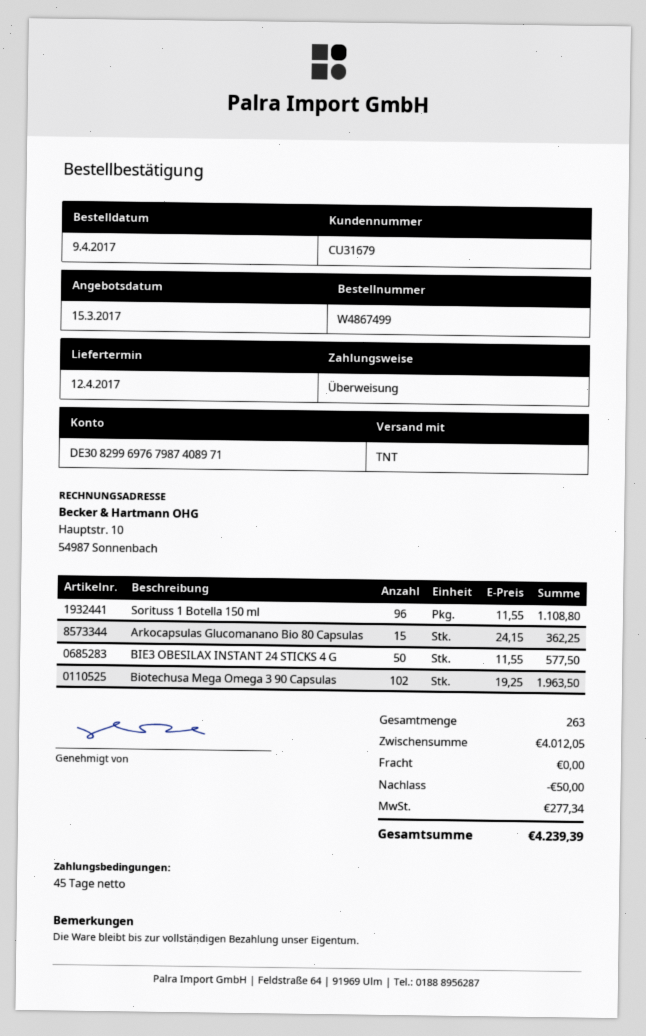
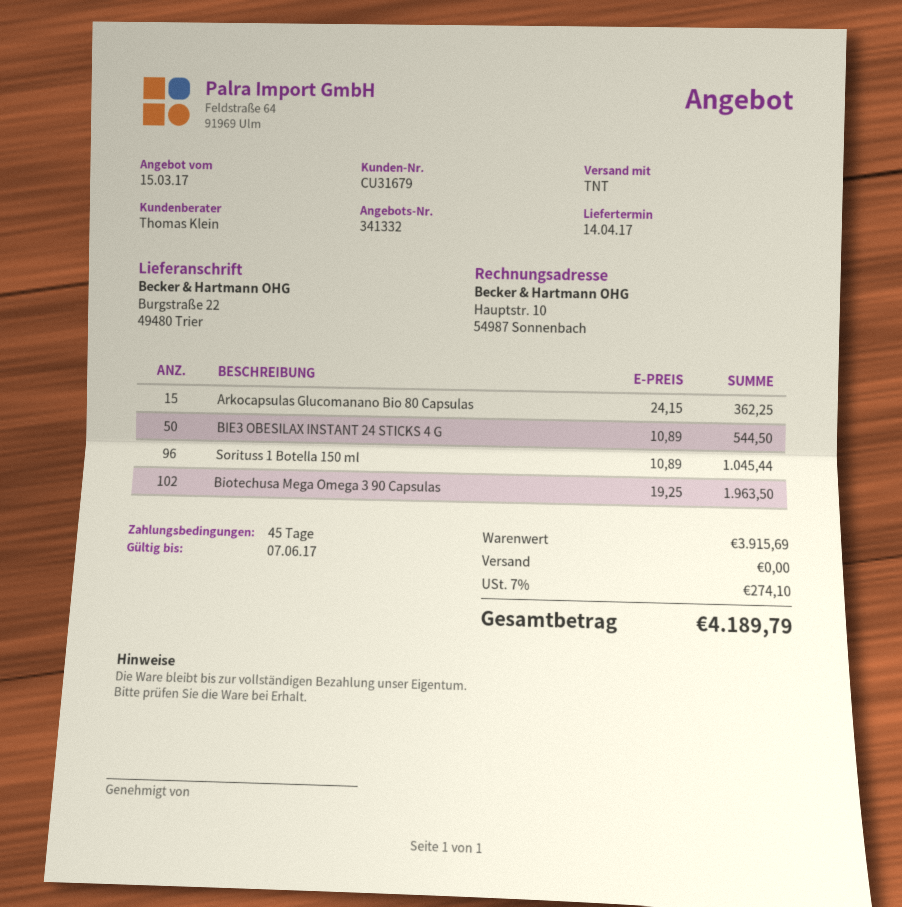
delivery date: 2017-04-12 -> 2017-04-14
Sorituss 1 Botella 150 ml: 96 x 11.55 = 1108.80 -> 96 x 10.89 = 1045.44
BIE3 OBESILAX INSTANT 24 STICKS 4 G: 50 x 11.55 = 577.50 -> 50 x 10.89 = 544.50
subtotal: 4012.05 -> 3915.69
discount: 50.00 -> none
tax: 277.34 -> 274.10
total: 4239.39 -> 4189.79

